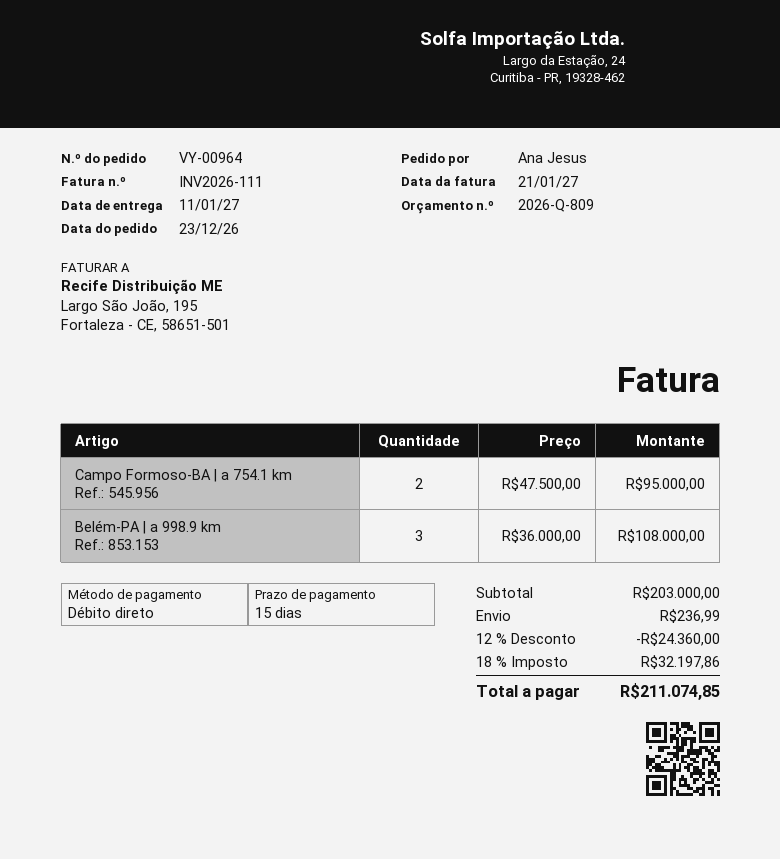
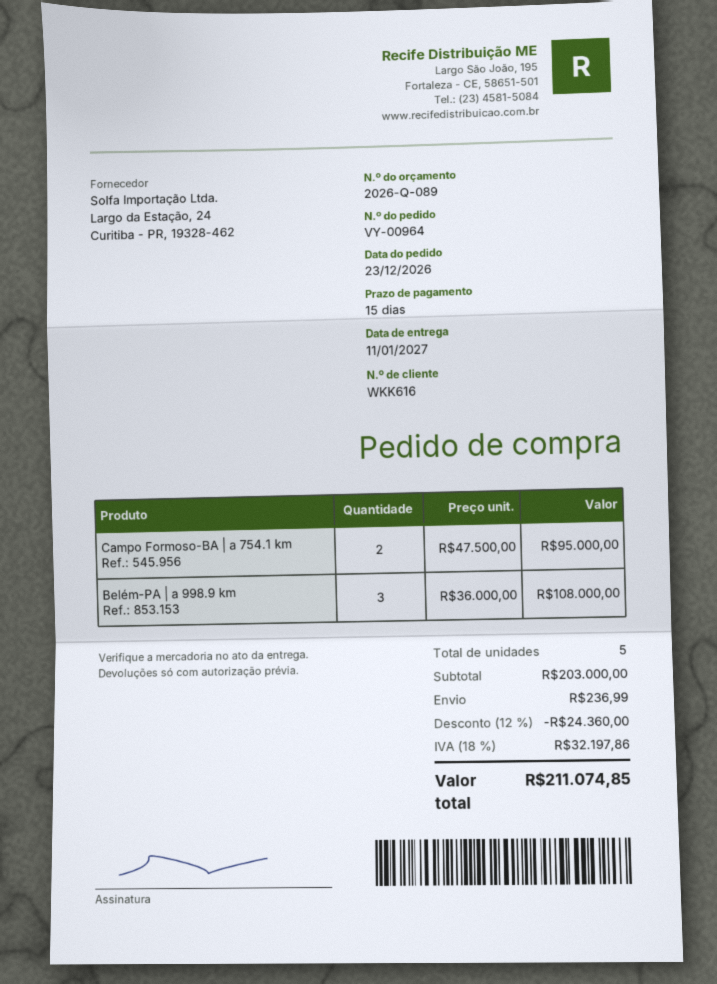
quote number: 2026-Q-809 -> 2026-Q-089

